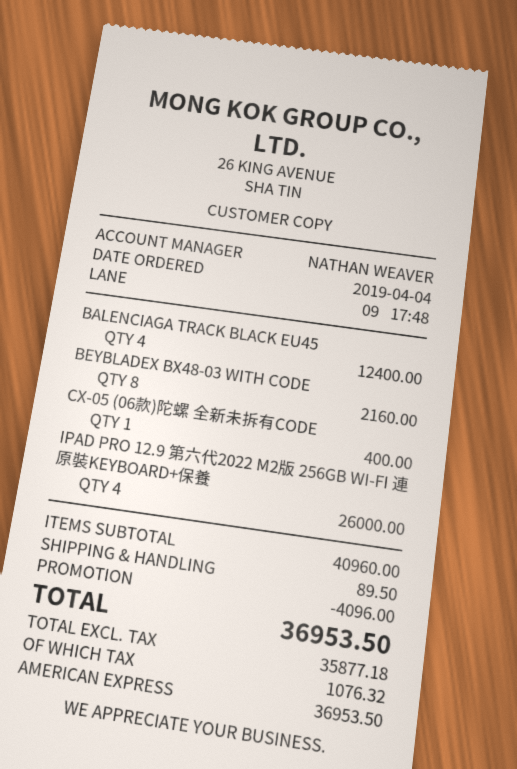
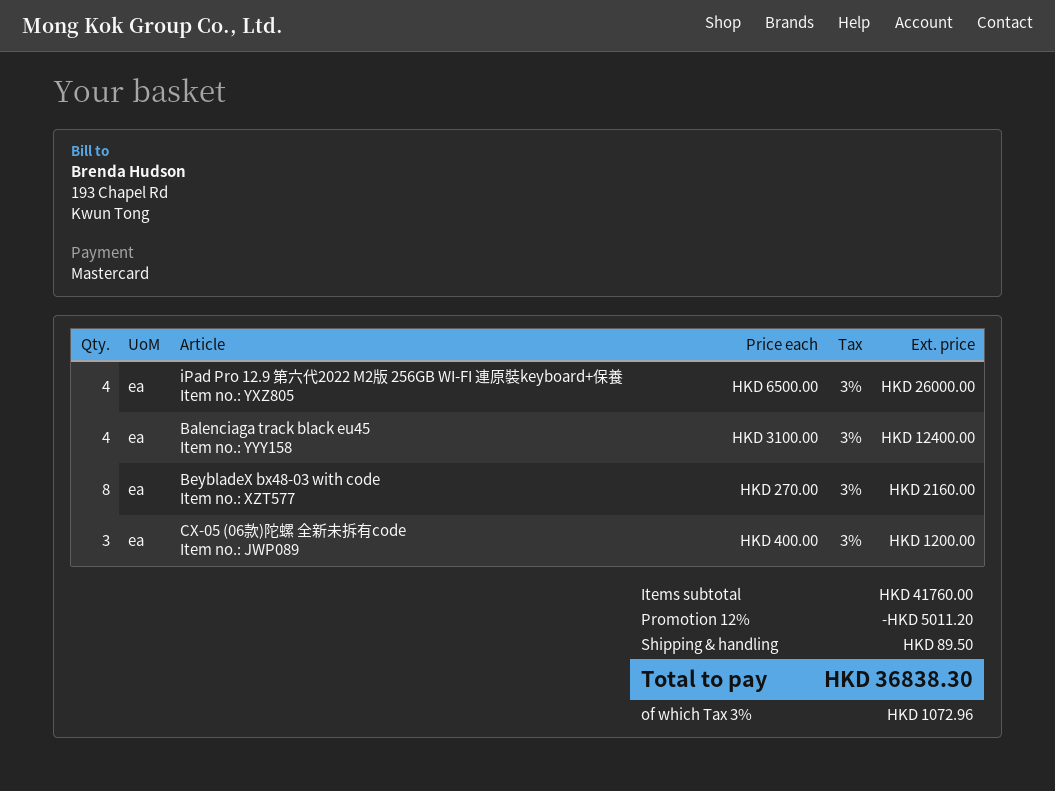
payment method: American Express -> Mastercard
CX-05 (06款)陀螺 全新未拆有CODE: 1 for 400.00 -> 3 for 1200.00
subtotal: 40960.00 -> 41760.00
discount: 4096.00 -> 5011.20
tax: 1076.32 -> 1072.96
total: 36953.50 -> 36838.30

